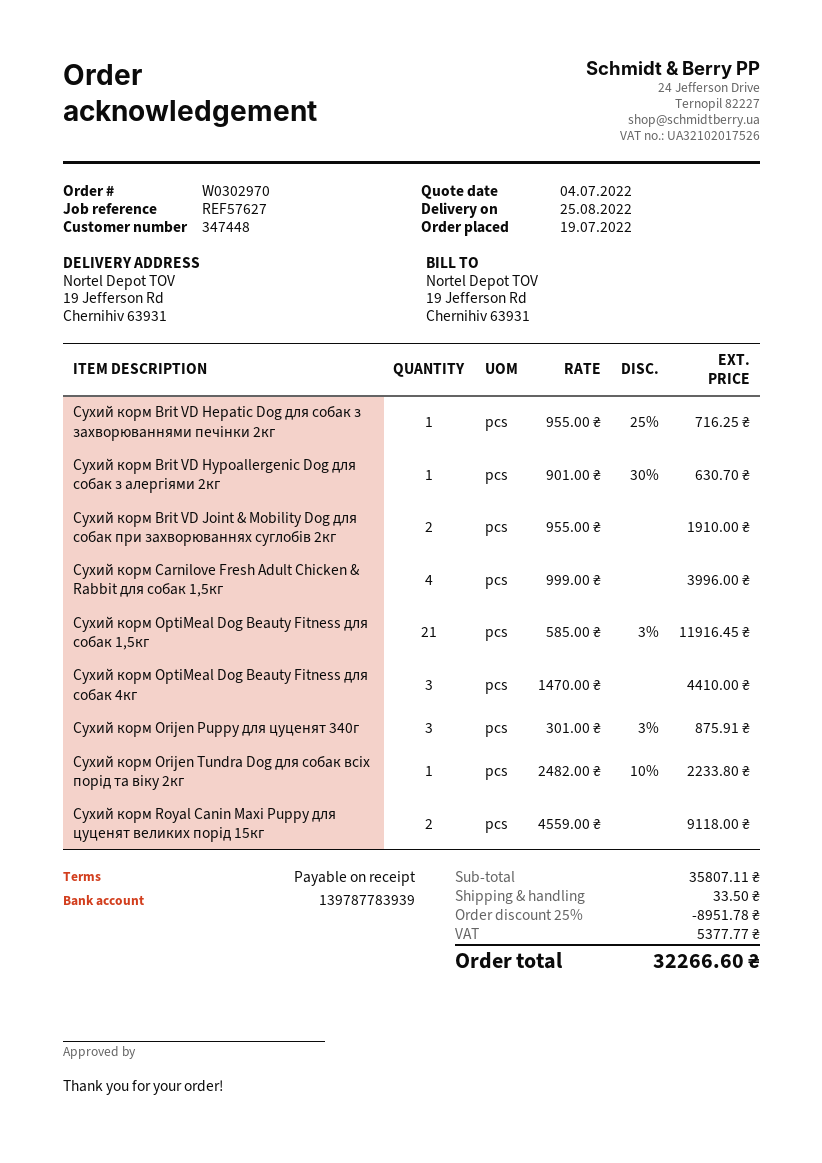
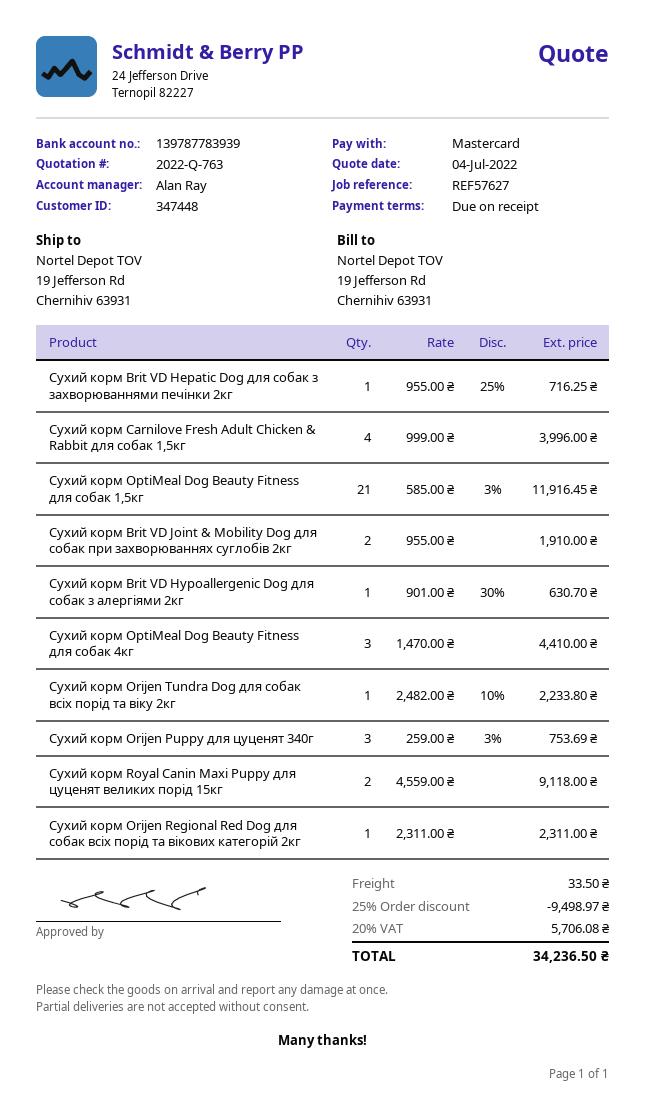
Сухий корм Orijen Puppy для цуценят 340г: 3 x 301.00 - 3% = 875.91 -> 3 x 259.00 - 3% = 753.69
Сухий корм Orijen Regional Red Dog для собак всіх порід та вікових категорій 2кг: none -> 1 x 2311.00 = 2311.00
discount: 25% = 8951.78 -> 25% = 9498.97
tax: 5377.77 -> 5706.08
total: 32266.60 -> 34236.50

